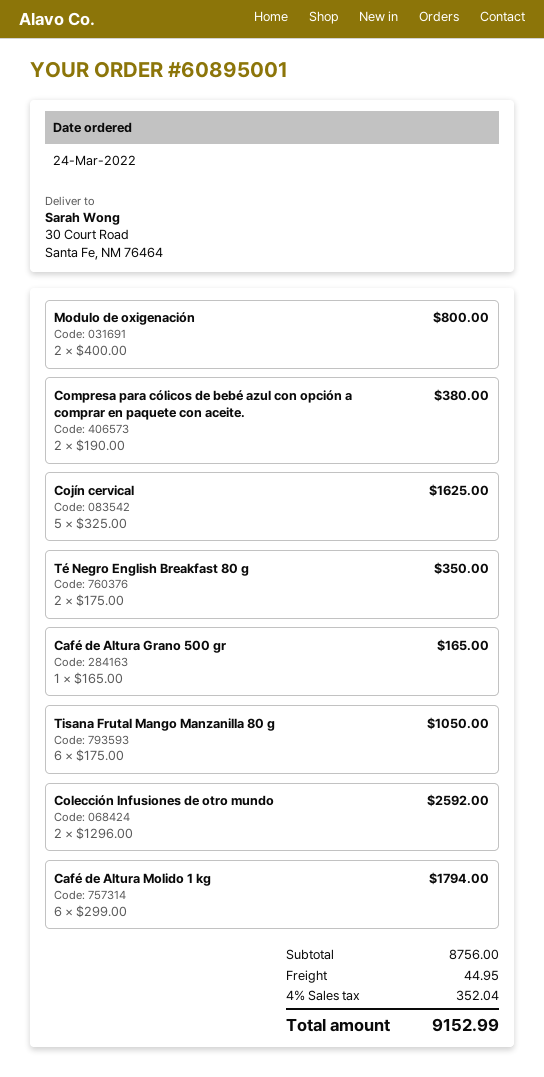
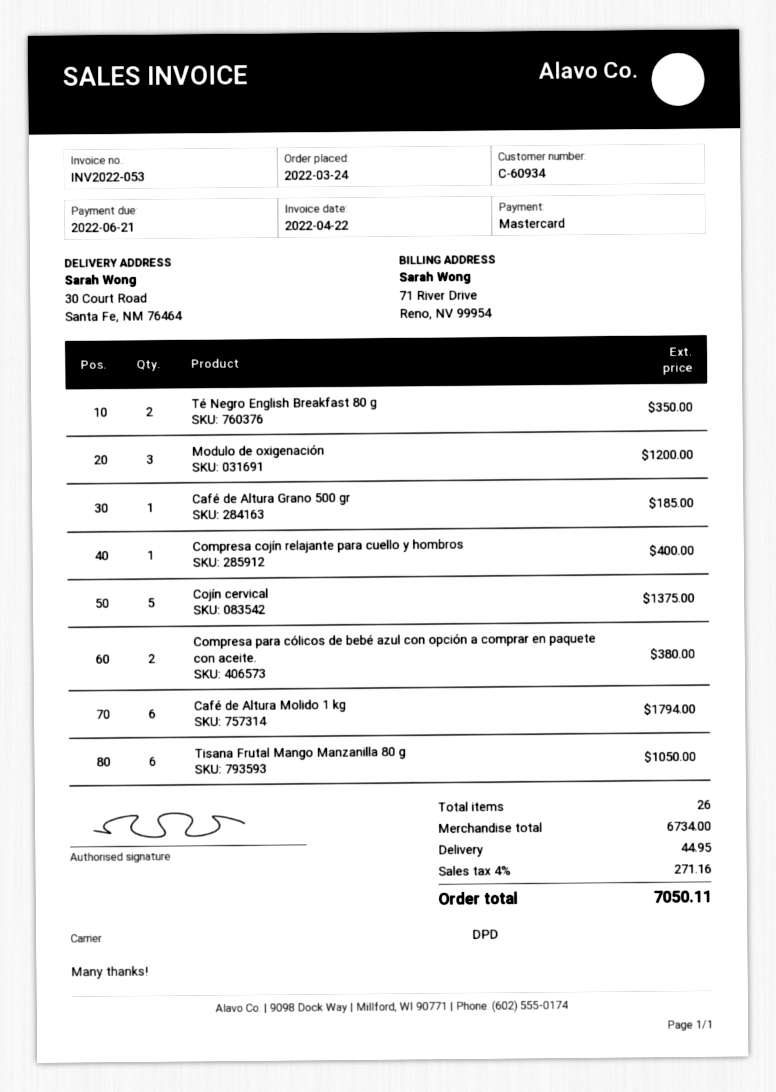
Modulo de oxigenación: 2 for 800.00 -> 3 for 1200.00
Cojín cervical: 5 for 1625.00 -> 5 for 1375.00
Café de Altura Grano 500 gr: 1 for 165.00 -> 1 for 185.00
Colección Infusiones de otro mundo: 2 for 2592.00 -> none
Compresa cojín relajante para cuello y hombros: none -> 1 for 400.00
subtotal: 8756.00 -> 6734.00
tax: 4% = 352.04 -> 4% = 271.16
total: 9152.99 -> 7050.11

